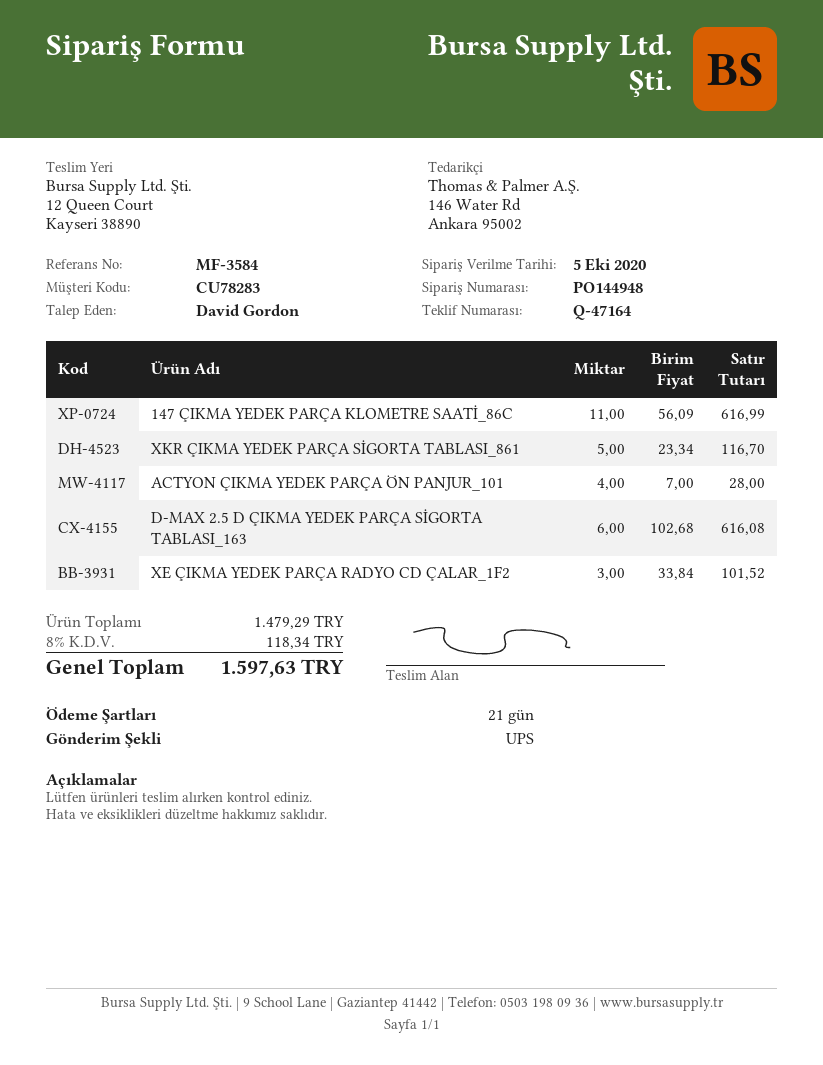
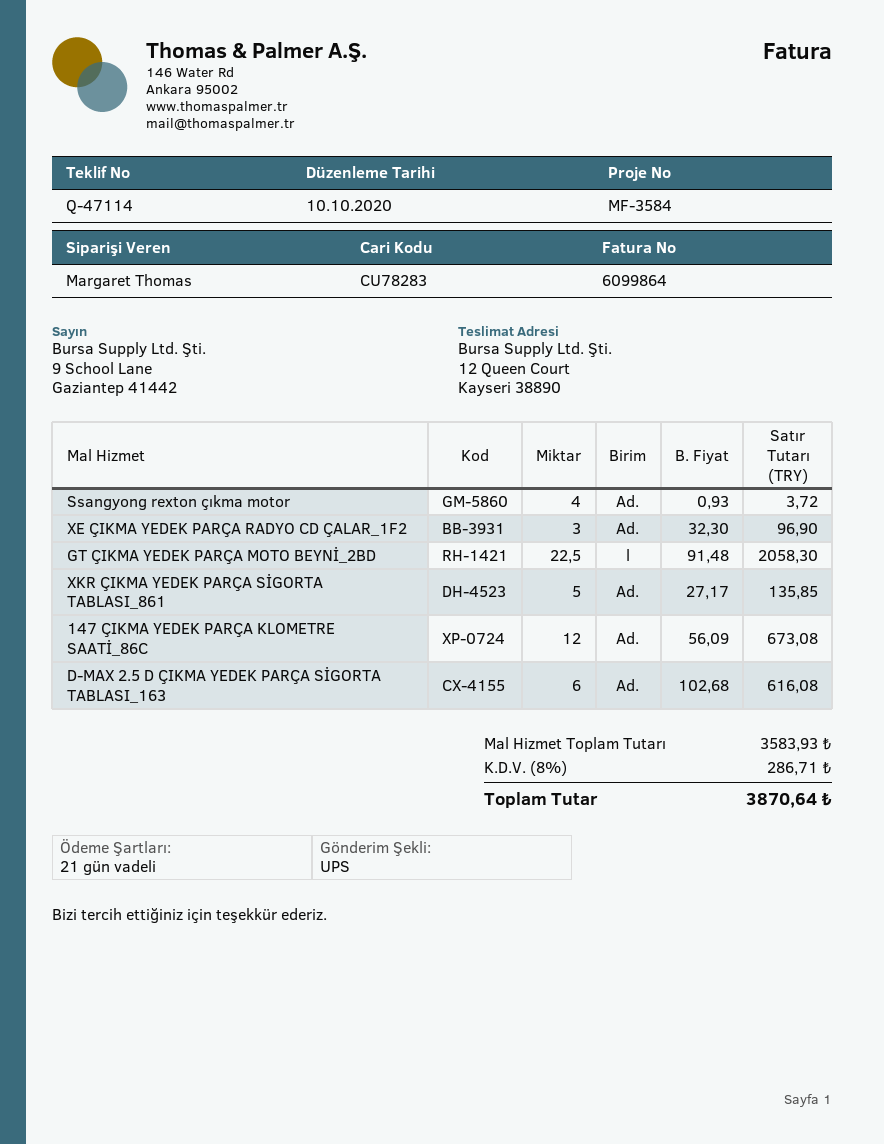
quote number: Q-47164 -> Q-47114
ordered by: David Gordon -> Margaret Thomas
147 ÇIKMA YEDEK PARÇA KLOMETRE SAATİ_86C: 11 x 56.09 = 616.99 -> 12 x 56.09 = 673.08
XKR ÇIKMA YEDEK PARÇA SİGORTA TABLASI_861: 5 x 23.34 = 116.70 -> 5 x 27.17 = 135.85
ACTYON ÇIKMA YEDEK PARÇA ÖN PANJUR_101: 4 x 7.00 = 28.00 -> none
XE ÇIKMA YEDEK PARÇA RADYO CD ÇALAR_1F2: 3 x 33.84 = 101.52 -> 3 x 32.30 = 96.90
Ssangyong rexton çıkma motor: none -> 4 x 0.93 = 3.72
GT ÇIKMA YEDEK PARÇA MOTO BEYNİ_2BD: none -> 22.5 x 91.48 = 2058.30
subtotal: 1479.29 -> 3583.93
tax: 8% = 118.34 -> 8% = 286.71
total: 1597.63 -> 3870.64

